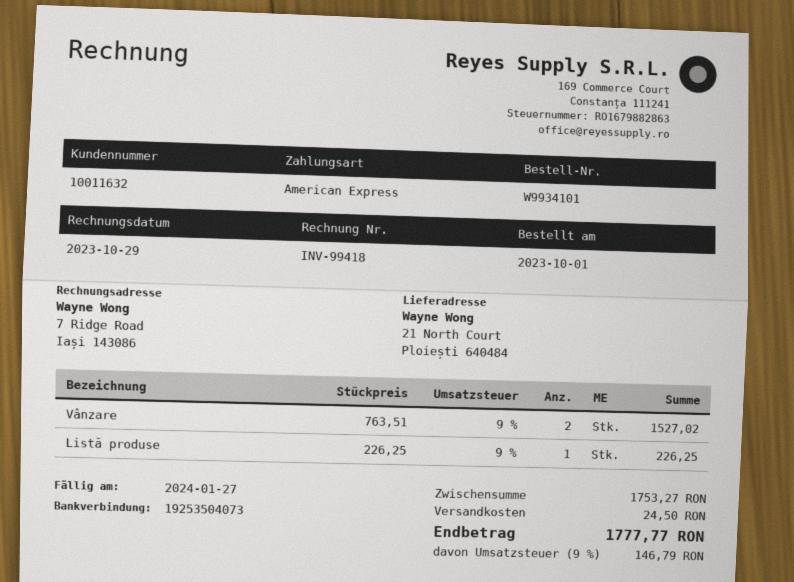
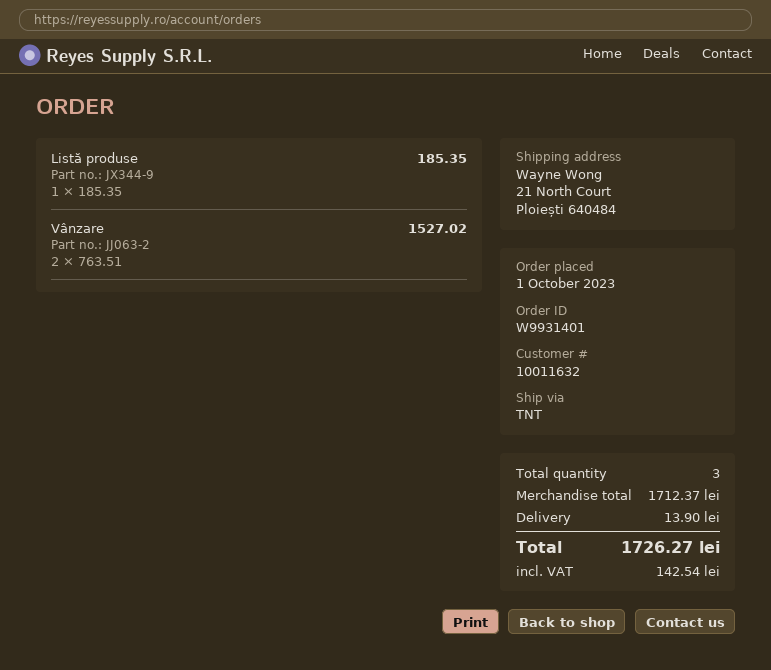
order number: W9934101 -> W9931401
Listă produse: 1 x 226.25 = 226.25 -> 1 x 185.35 = 185.35
subtotal: 1753.27 -> 1712.37
shipping: 24.50 -> 13.90
tax: 146.79 -> 142.54
total: 1777.77 -> 1726.27

